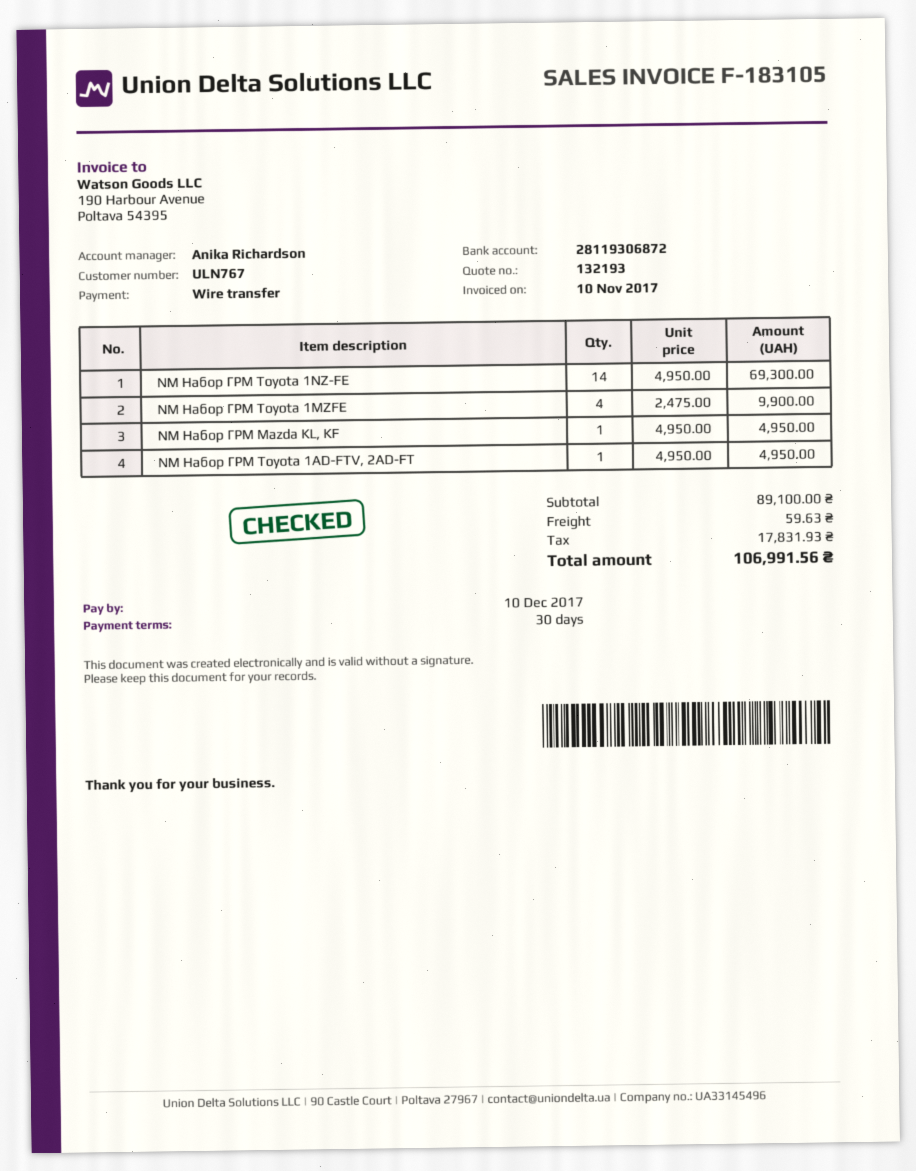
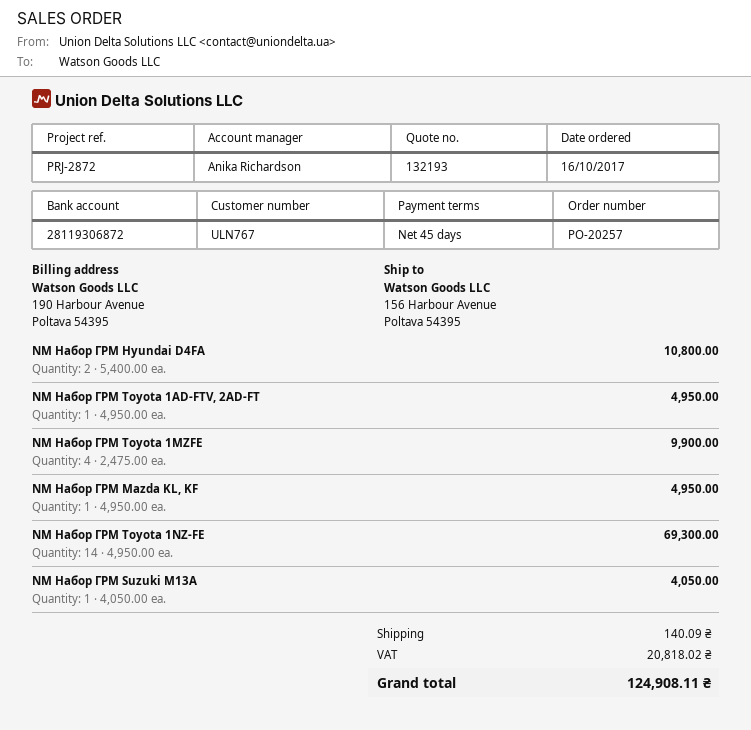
payment terms: 30 days -> 45 days
NM Набор ГРМ Hyundai D4FA: none -> 2 x 5400.00 = 10800.00
NM Набор ГРМ Suzuki M13A: none -> 1 x 4050.00 = 4050.00
shipping: 59.63 -> 140.09
tax: 17831.93 -> 20818.02
total: 106991.56 -> 124908.11

